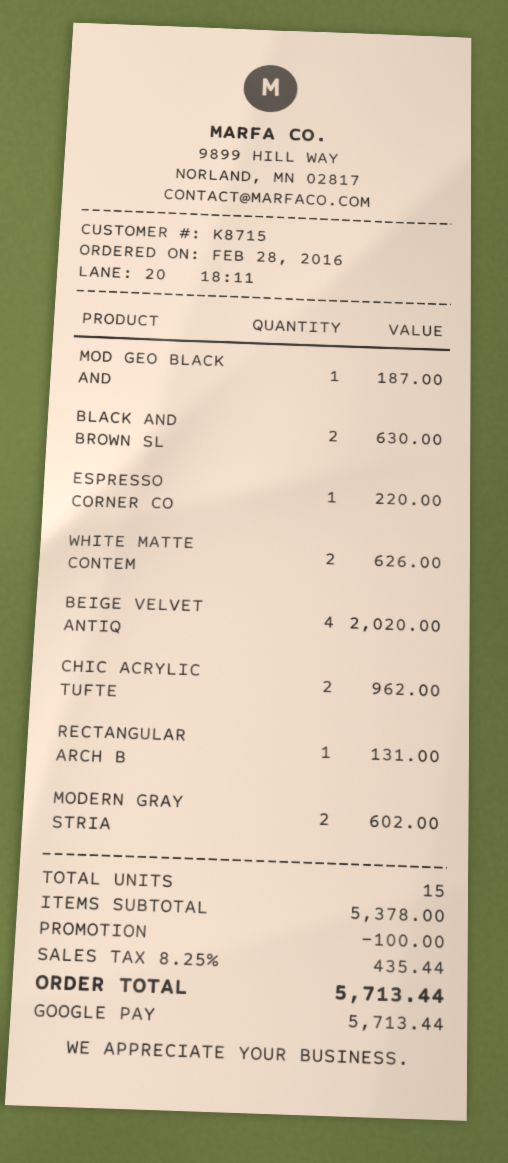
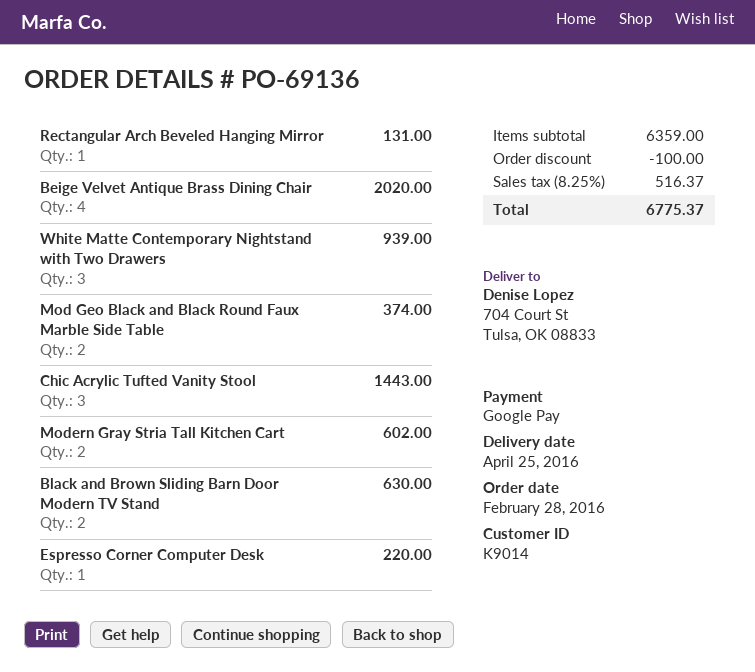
customer number: K8715 -> K9014
MOD GEO BLACK AND: 1 for 187.00 -> 2 for 374.00
WHITE MATTE CONTEM: 2 for 626.00 -> 3 for 939.00
CHIC ACRYLIC TUFTE: 2 for 962.00 -> 3 for 1443.00
subtotal: 5378.00 -> 6359.00
tax: 8.25% = 435.44 -> 8.25% = 516.37
total: 5713.44 -> 6775.37

